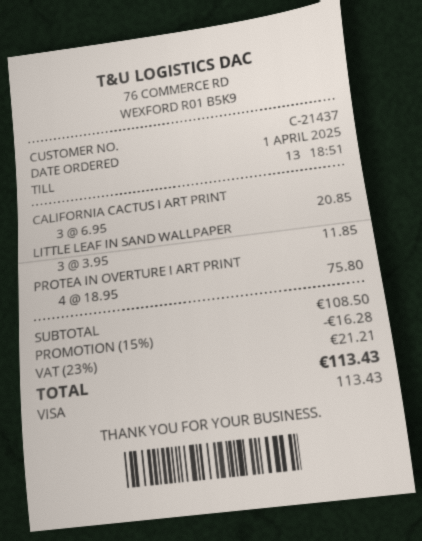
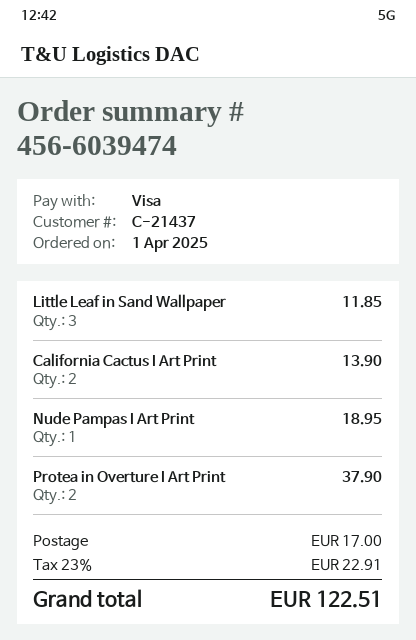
CALIFORNIA CACTUS I ART PRINT: 3 for 20.85 -> 2 for 13.90
PROTEA IN OVERTURE I ART PRINT: 4 for 75.80 -> 2 for 37.90
Nude Pampas I Art Print: none -> 1 for 18.95
discount: 15% = 16.28 -> none
shipping: none -> 17.00
tax: 23% = 21.21 -> 23% = 22.91
total: 113.43 -> 122.51

